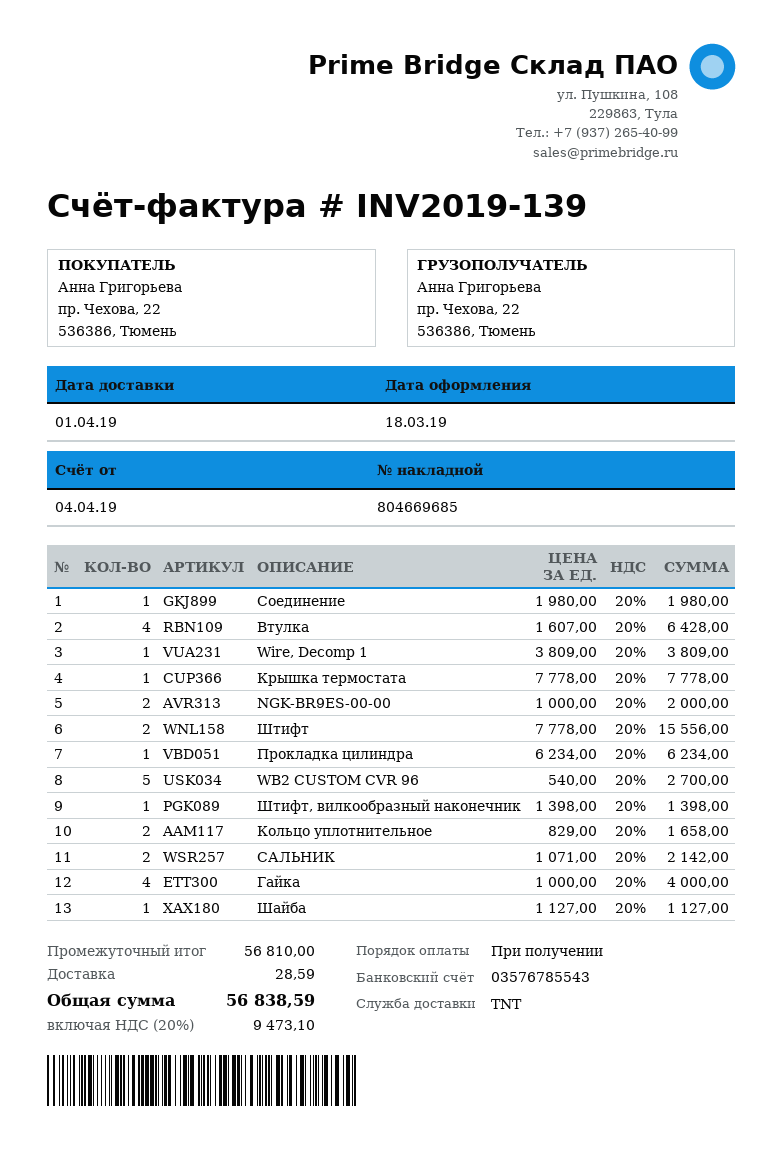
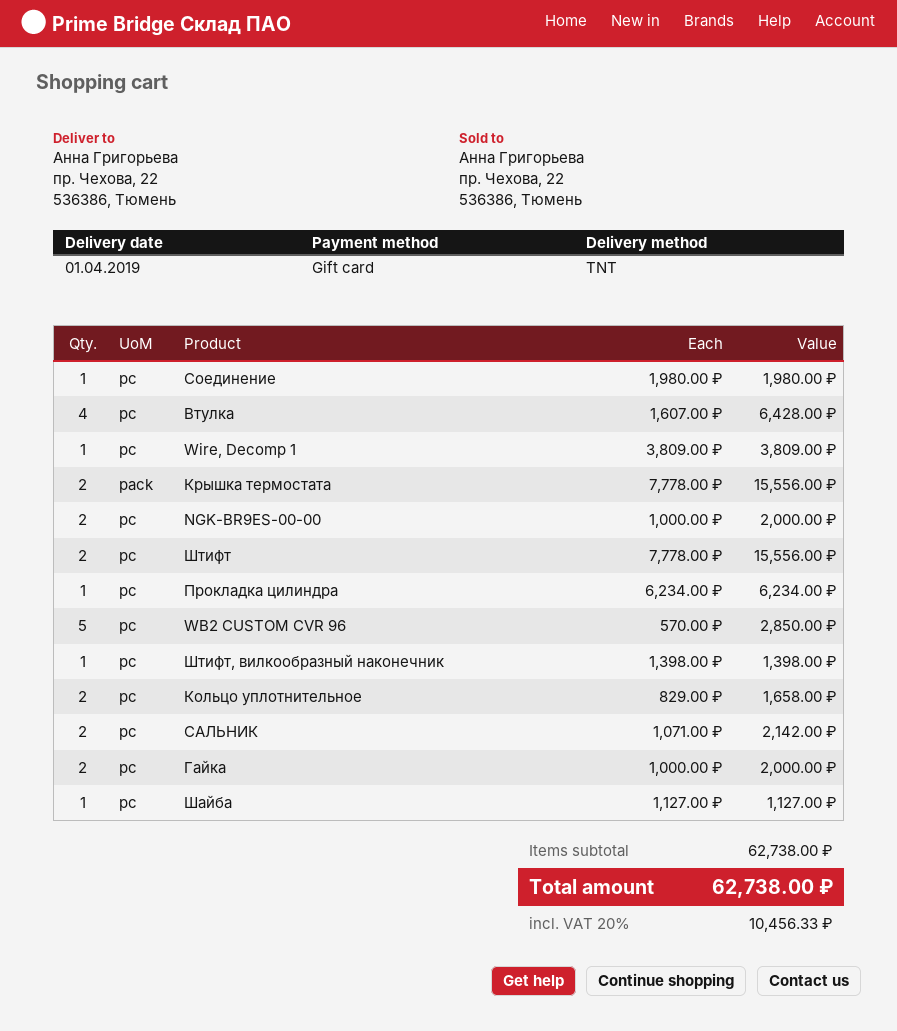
Крышка термостата: 1 x 7778.00 = 7778.00 -> 2 x 7778.00 = 15556.00
WB2 CUSTOM CVR 96: 5 x 540.00 = 2700.00 -> 5 x 570.00 = 2850.00
Гайка: 4 x 1000.00 = 4000.00 -> 2 x 1000.00 = 2000.00
subtotal: 56810.00 -> 62738.00
shipping: 28.59 -> none
tax: 20% = 9473.10 -> 20% = 10456.33
total: 56838.59 -> 62738.00

